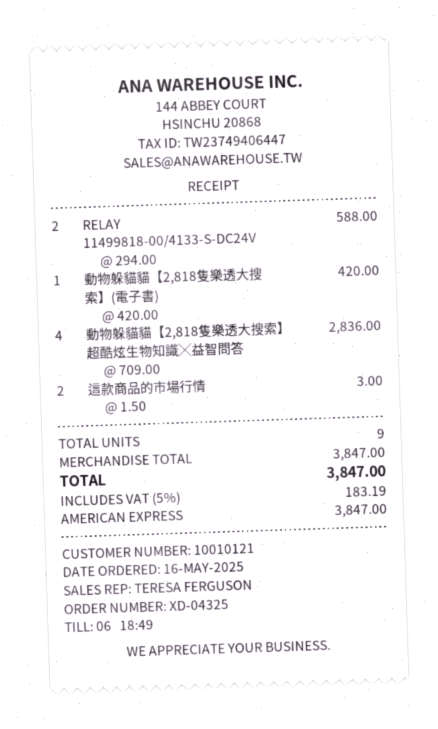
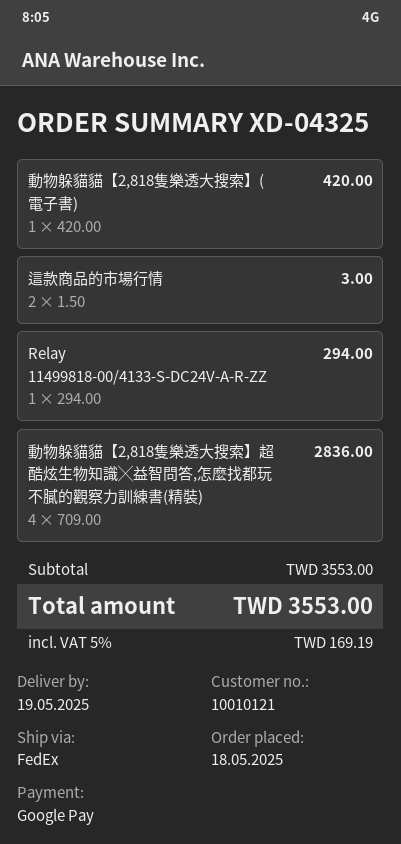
order date: 2025-05-16 -> 2025-05-18
payment method: American Express -> Google Pay
RELAY 11499818-00/4133-S-DC24V: 2 x 294.00 = 588.00 -> 1 x 294.00 = 294.00
subtotal: 3847.00 -> 3553.00
tax: 5% = 183.19 -> 5% = 169.19
total: 3847.00 -> 3553.00

